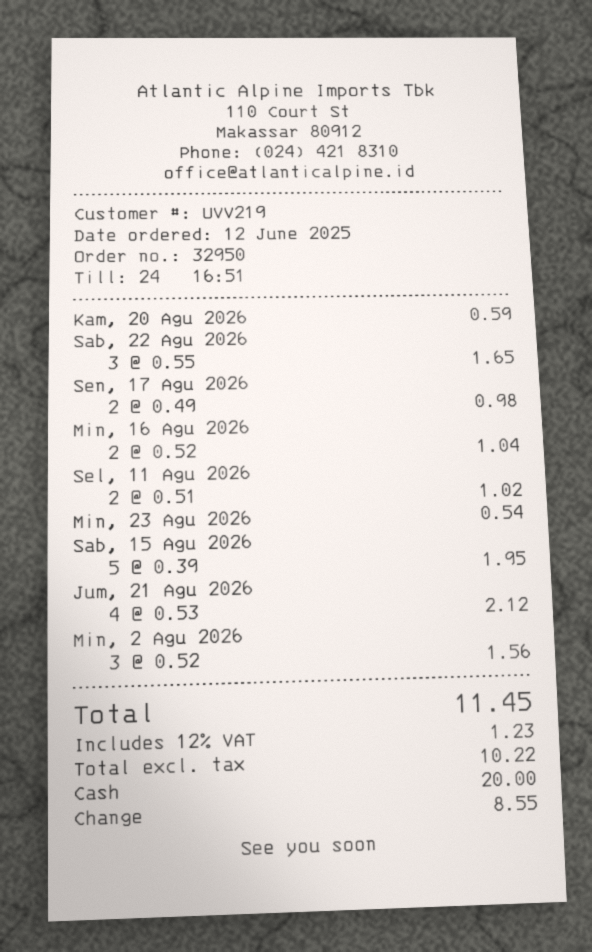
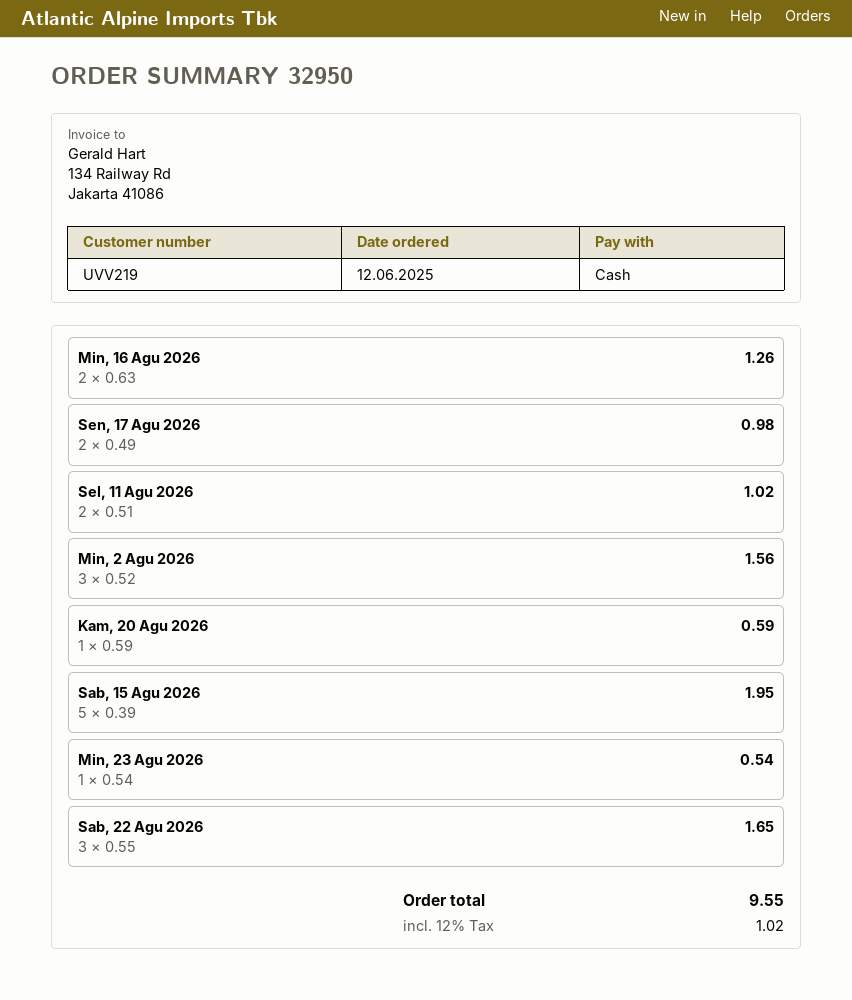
Min, 16 Agu 2026: 2 x 0.52 = 1.04 -> 2 x 0.63 = 1.26
Jum, 21 Agu 2026: 4 x 0.53 = 2.12 -> none
tax: 12% = 1.23 -> 12% = 1.02
total: 11.45 -> 9.55

